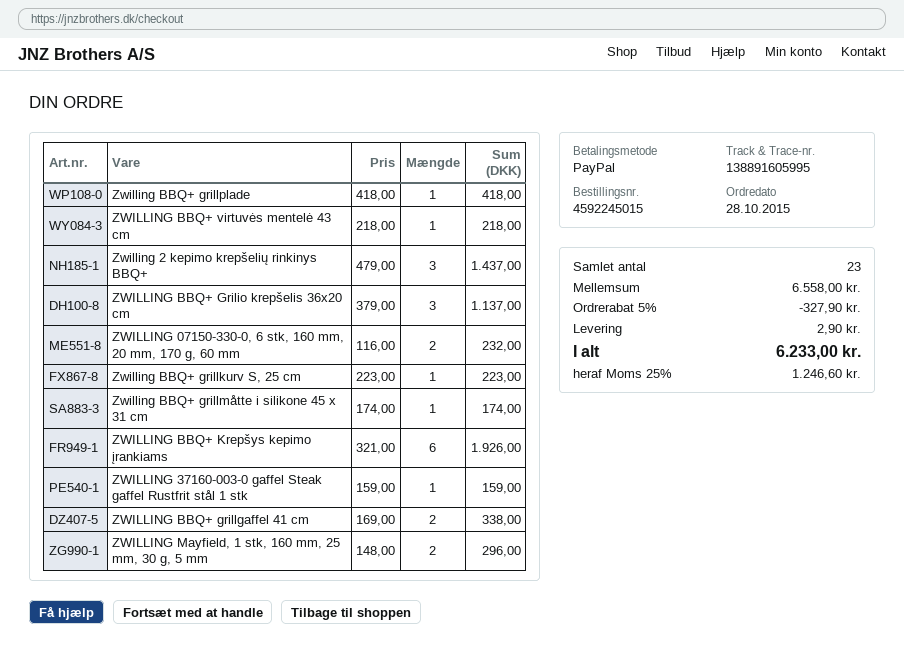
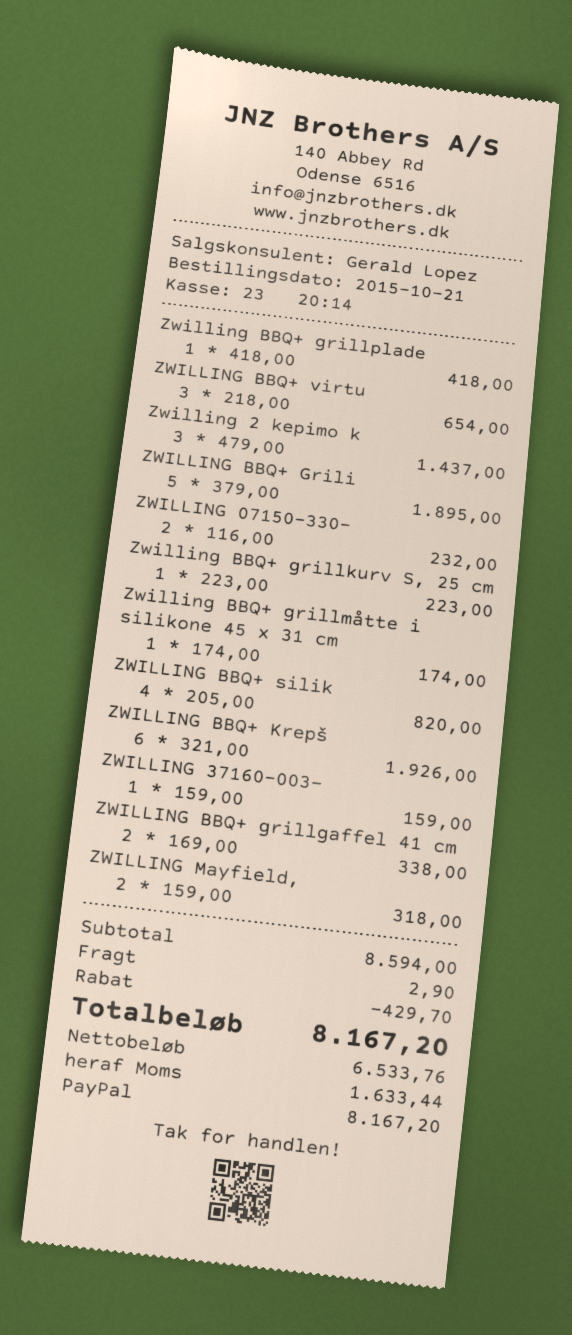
order date: 2015-10-28 -> 2015-10-21
ZWILLING BBQ+ virtuvės mentelė 43 cm: 1 x 218.00 = 218.00 -> 3 x 218.00 = 654.00
ZWILLING BBQ+ Grilio krepšelis 36x20 cm: 3 x 379.00 = 1137.00 -> 5 x 379.00 = 1895.00
ZWILLING Mayfield, 1 stk, 160 mm, 25 mm, 30 g, 5 mm: 2 x 148.00 = 296.00 -> 2 x 159.00 = 318.00
ZWILLING BBQ+ silik: none -> 4 x 205.00 = 820.00
subtotal: 6558.00 -> 8594.00
discount: 327.90 -> 429.70
tax: 1246.60 -> 1633.44
total: 6233.00 -> 8167.20

